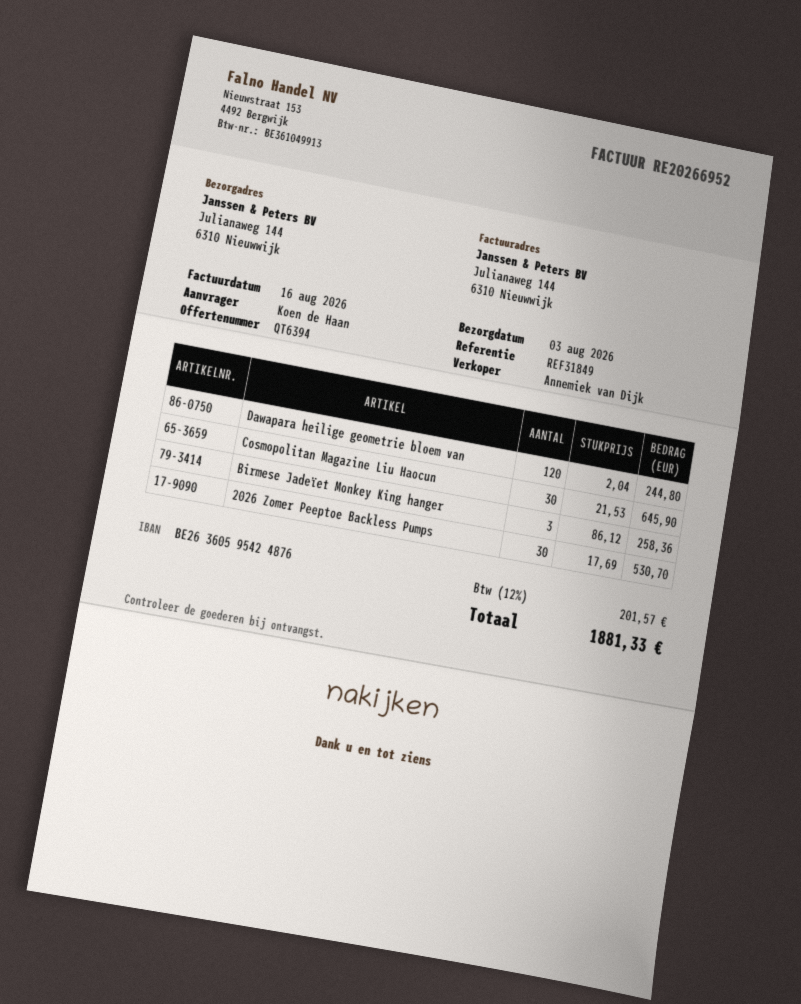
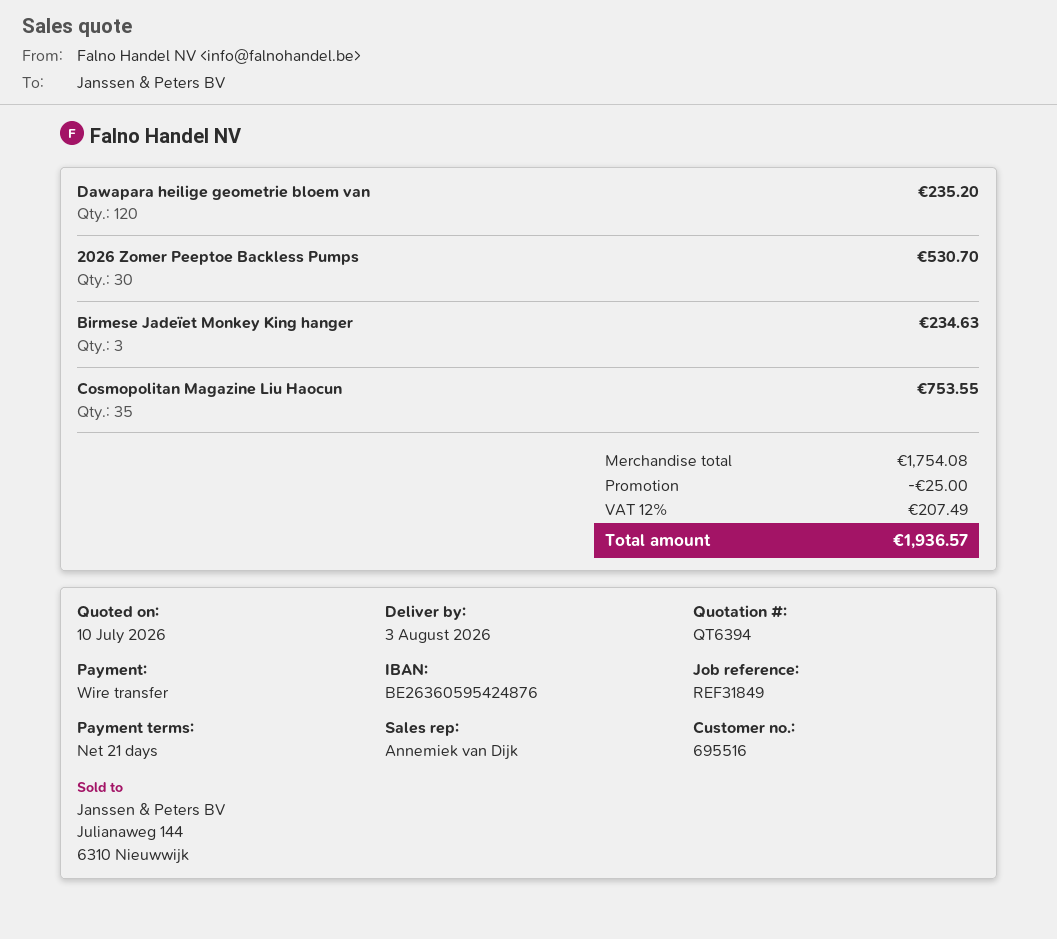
Dawapara heilige geometrie bloem van: 120 for 244.80 -> 120 for 235.20
Cosmopolitan Magazine Liu Haocun: 30 for 645.90 -> 35 for 753.55
Birmese Jadeïet Monkey King hanger: 3 for 258.36 -> 3 for 234.63
discount: none -> 25.00
tax: 12% = 201.57 -> 12% = 207.49
total: 1881.33 -> 1936.57

